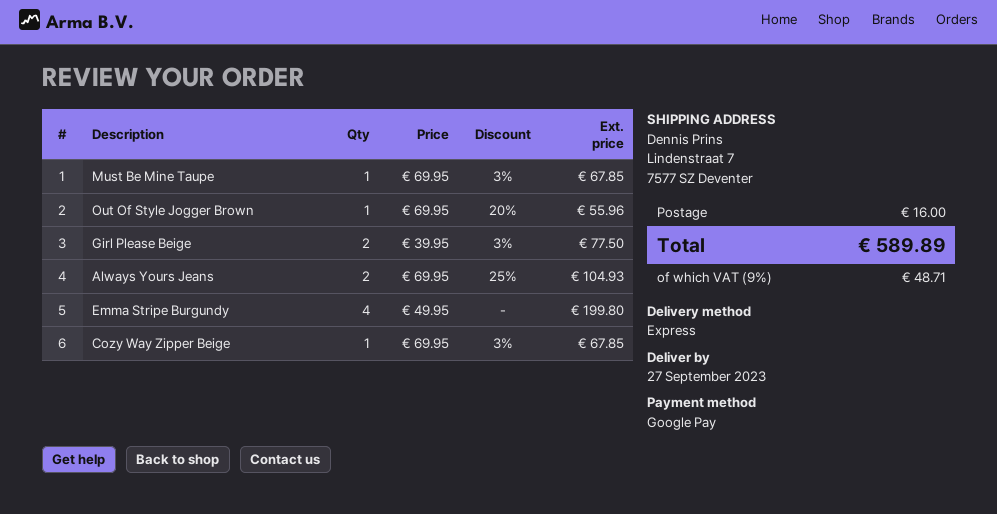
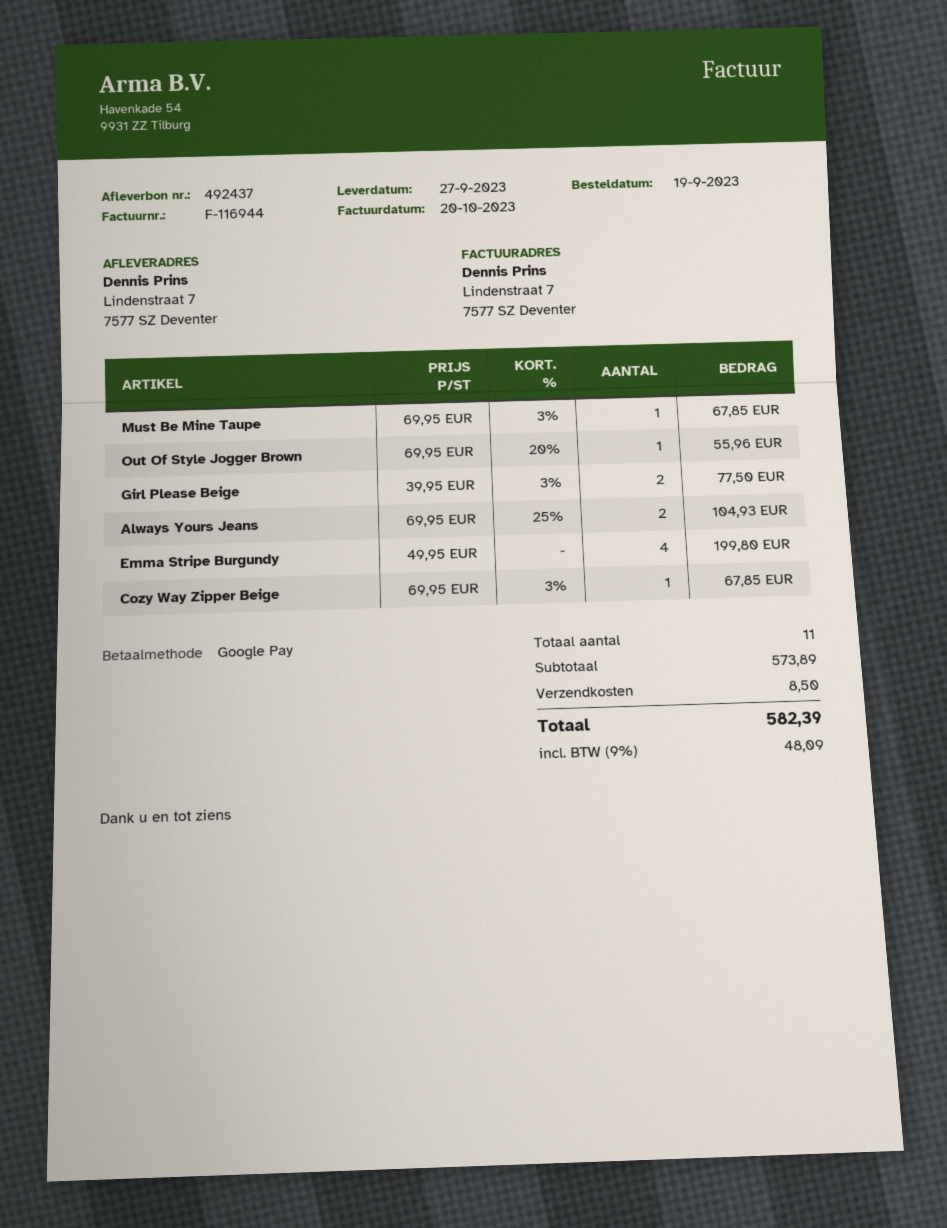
shipping: 16.00 -> 8.50
tax: 9% = 48.71 -> 9% = 48.09
total: 589.89 -> 582.39

